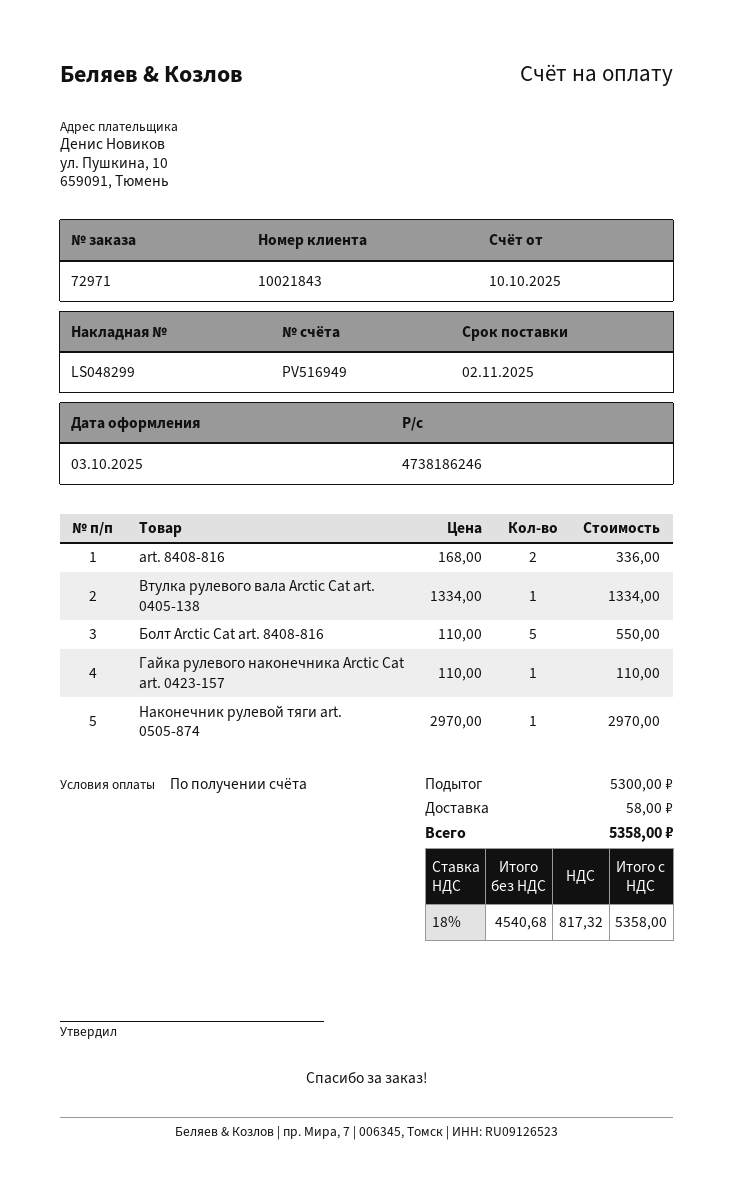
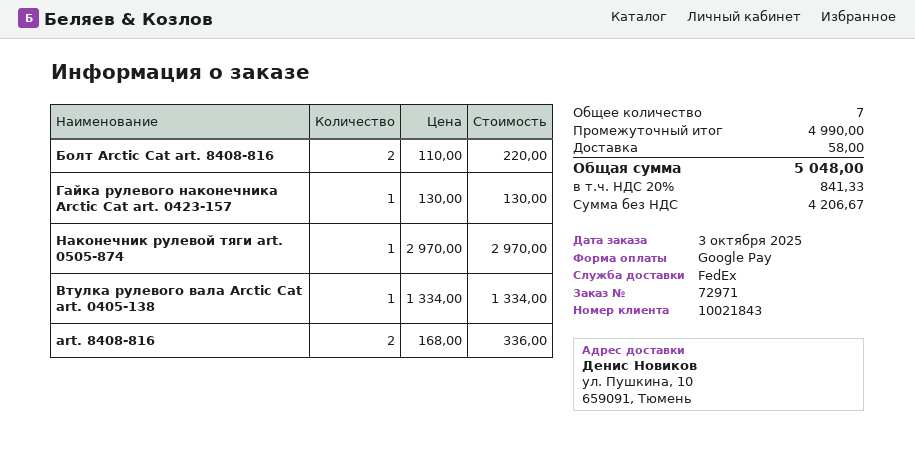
Болт Arctic Cat art. 8408-816: 5 x 110.00 = 550.00 -> 2 x 110.00 = 220.00
Гайка рулевого наконечника Arctic Cat art. 0423-157: 1 x 110.00 = 110.00 -> 1 x 130.00 = 130.00
subtotal: 5300.00 -> 4990.00
net: 4540.68 -> 4206.67
tax: 18% = 817.32 -> 20% = 841.33
total: 5358.00 -> 5048.00

